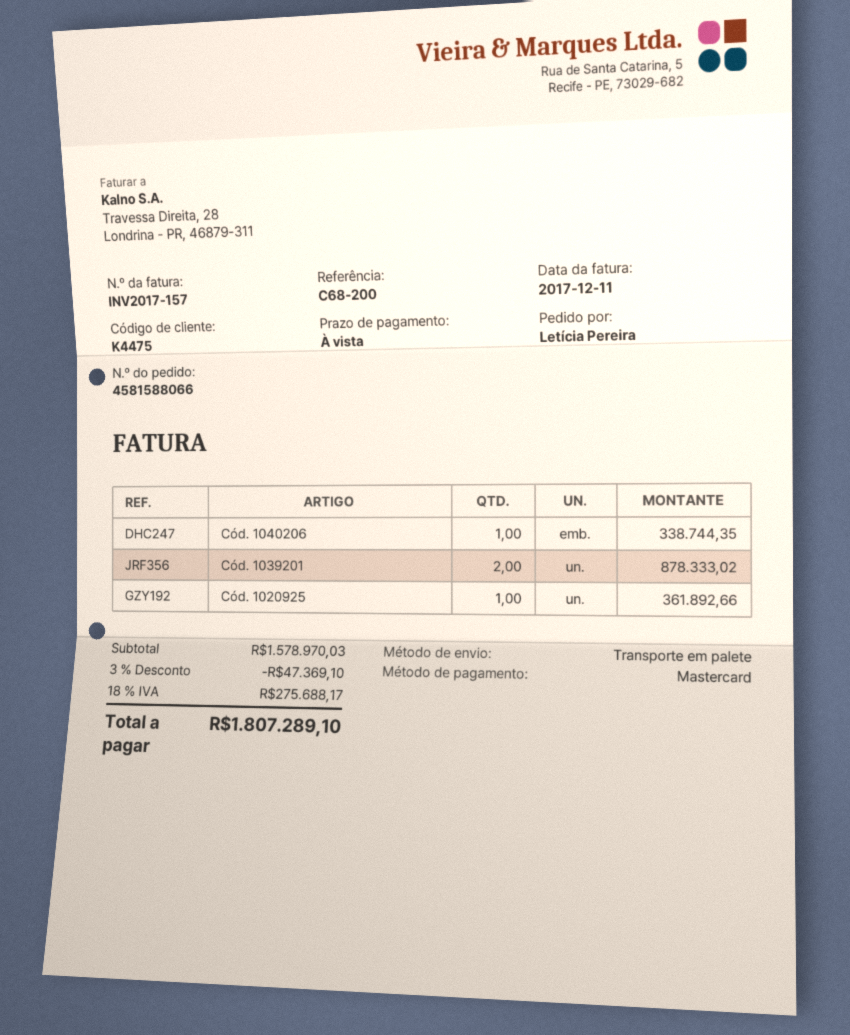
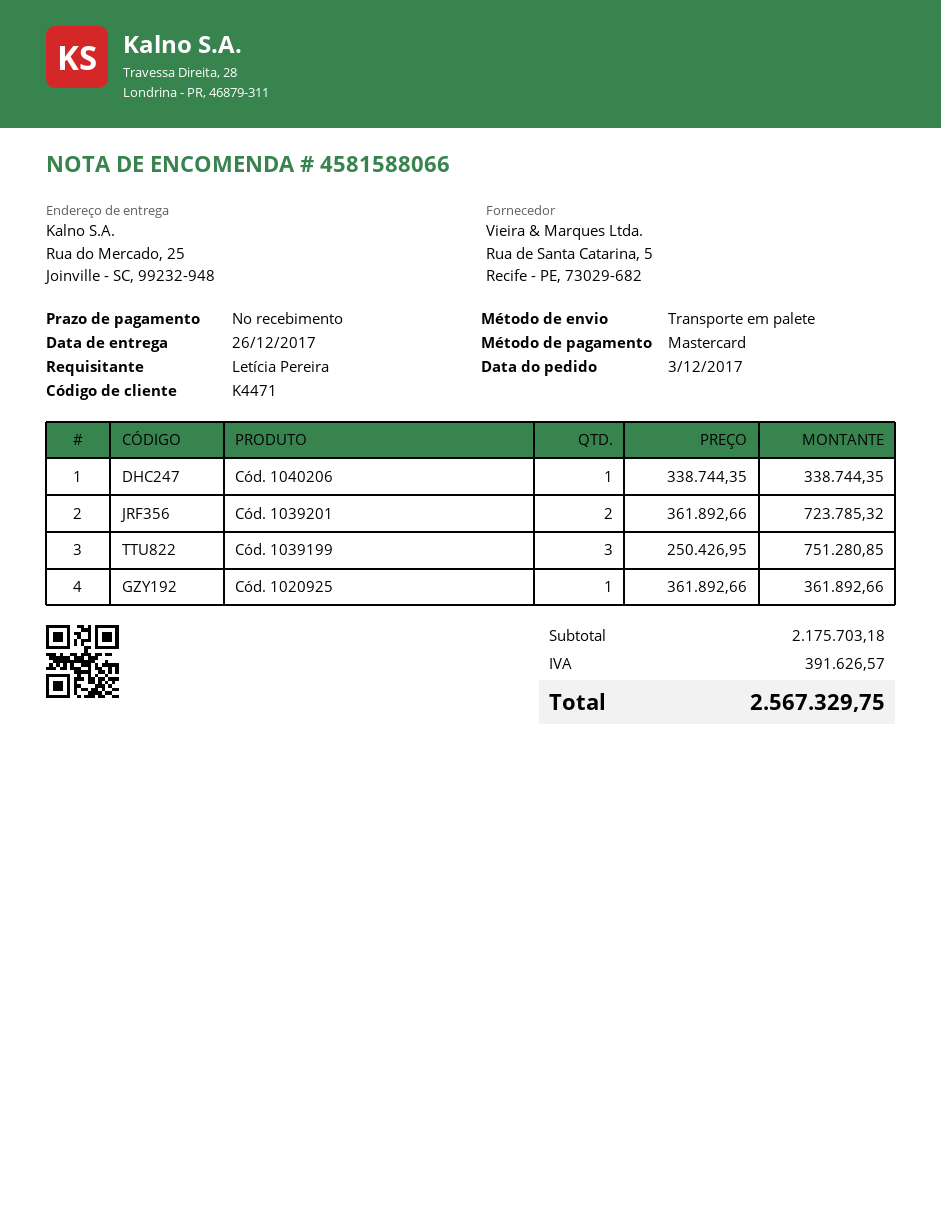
customer number: K4475 -> K4471
Cód. 1039201: 2 for 878333.02 -> 2 for 723785.32
Cód. 1039199: none -> 3 for 751280.85
subtotal: 1578970.03 -> 2175703.18
discount: 3% = 47369.10 -> none
tax: 275688.17 -> 391626.57
total: 1807289.10 -> 2567329.75

